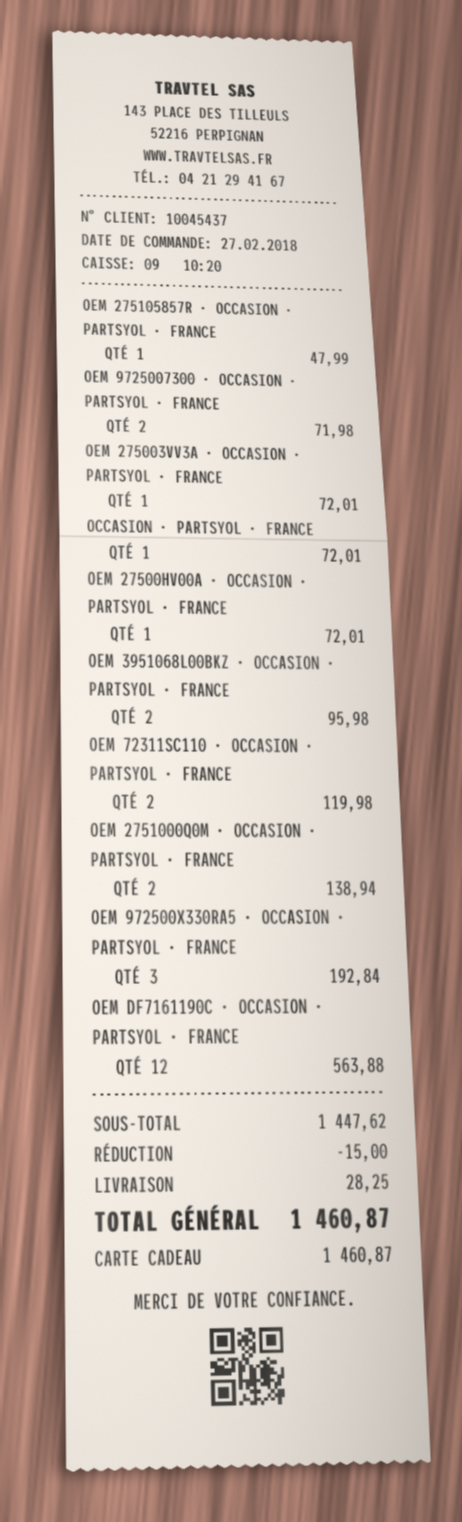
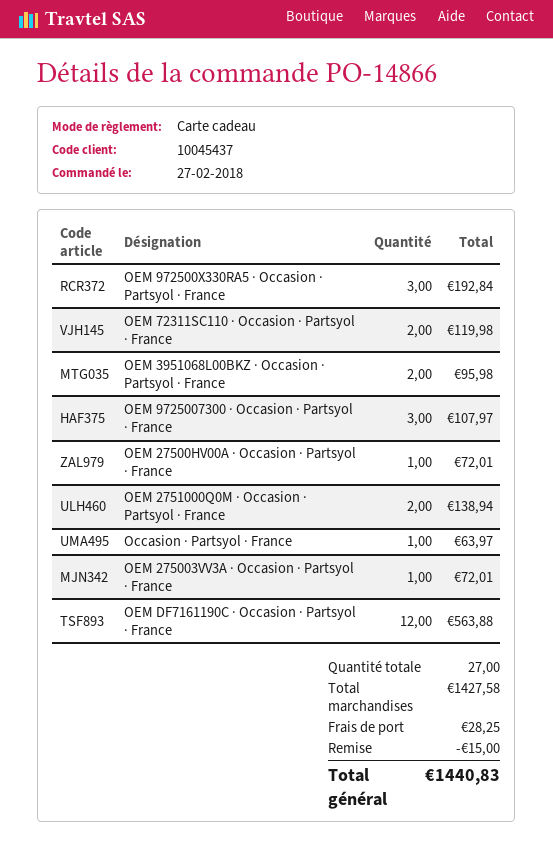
OEM 275105857R · OCCASION · PARTSYOL · FRANCE: 1 for 47.99 -> none
OEM 9725007300 · OCCASION · PARTSYOL · FRANCE: 2 for 71.98 -> 3 for 107.97
OCCASION · PARTSYOL · FRANCE: 1 for 72.01 -> 1 for 63.97
subtotal: 1447.62 -> 1427.58
total: 1460.87 -> 1440.83

